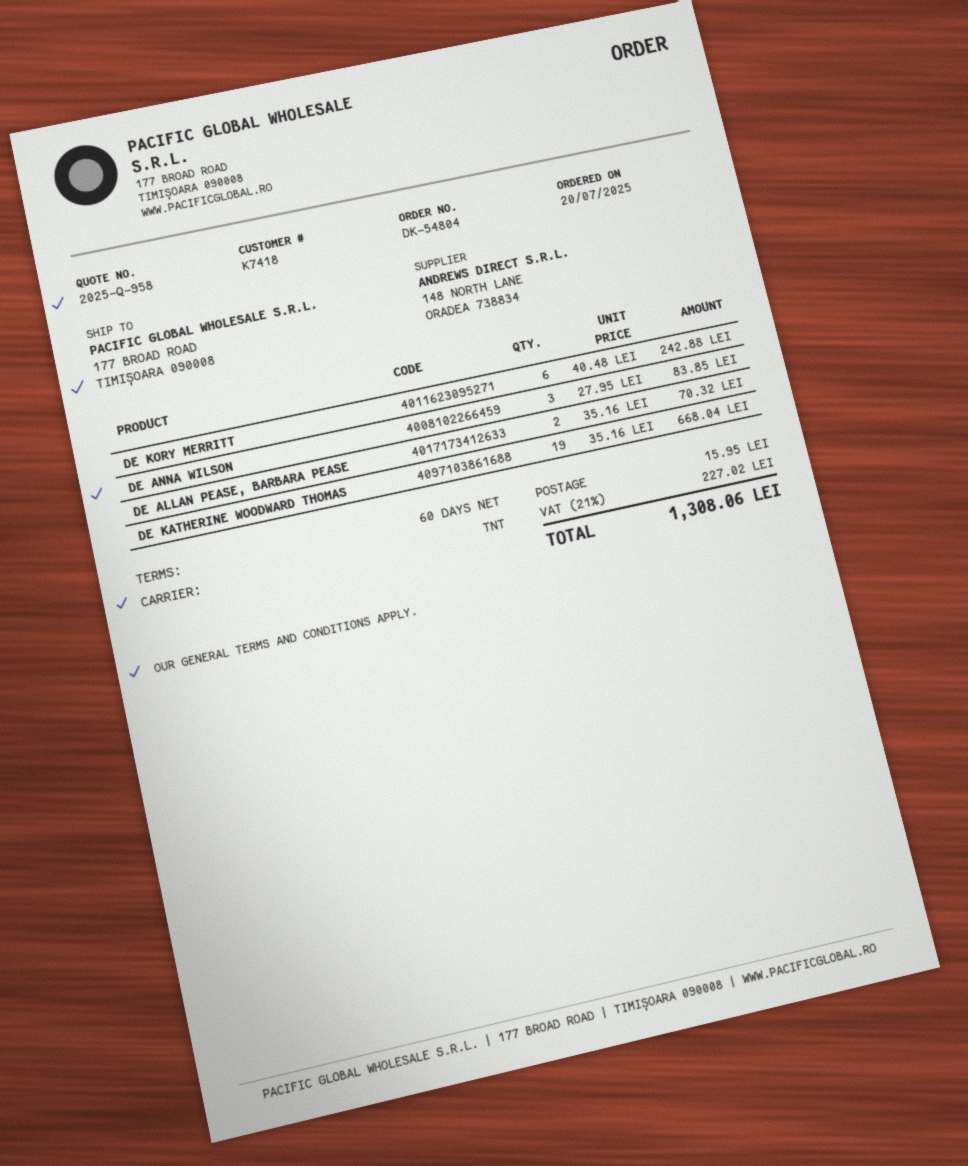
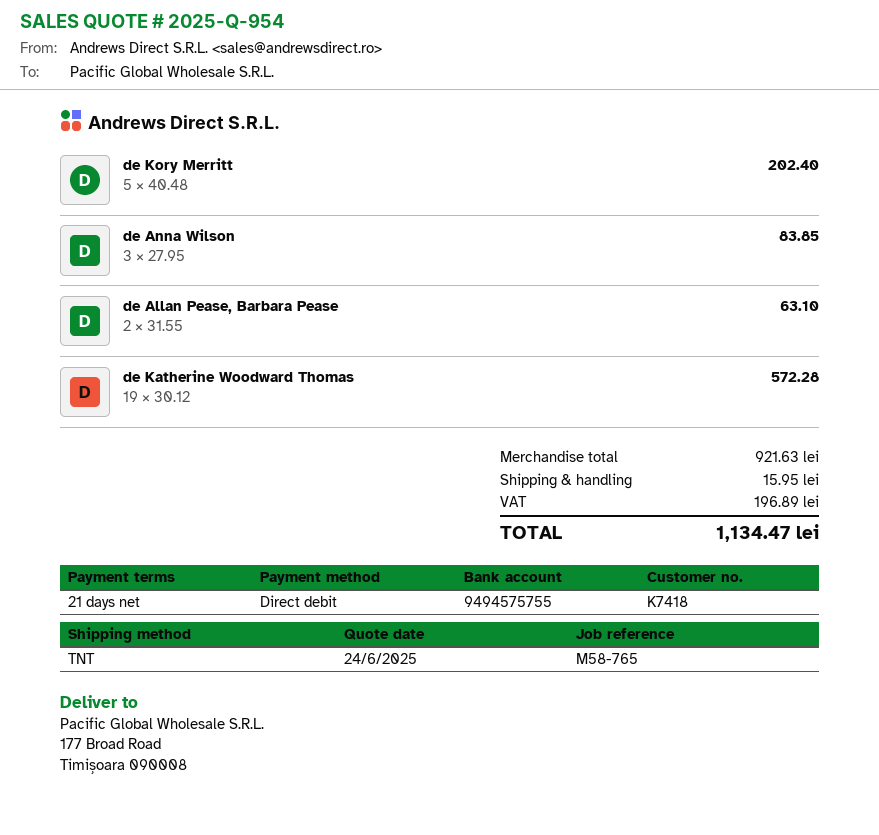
quote number: 2025-Q-958 -> 2025-Q-954
payment terms: 60 days -> 21 days
DE KORY MERRITT: 6 x 40.48 = 242.88 -> 5 x 40.48 = 202.40
DE ALLAN PEASE, BARBARA PEASE: 2 x 35.16 = 70.32 -> 2 x 31.55 = 63.10
DE KATHERINE WOODWARD THOMAS: 19 x 35.16 = 668.04 -> 19 x 30.12 = 572.28
tax: 227.02 -> 196.89
total: 1308.06 -> 1134.47

